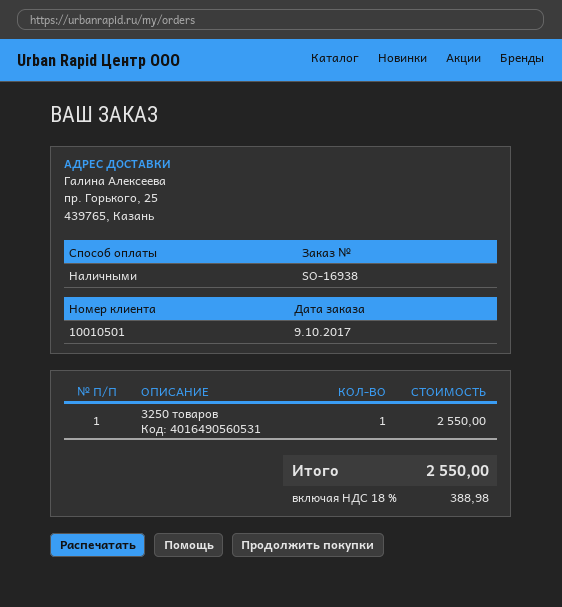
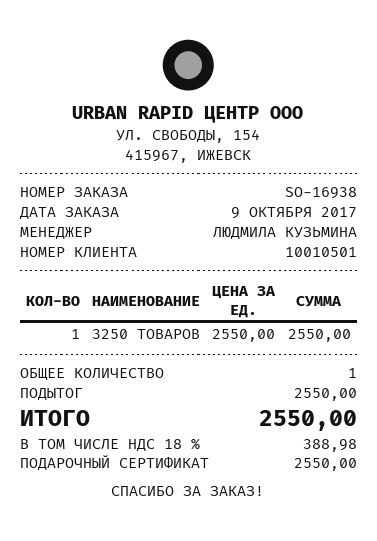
payment method: cash -> gift card

